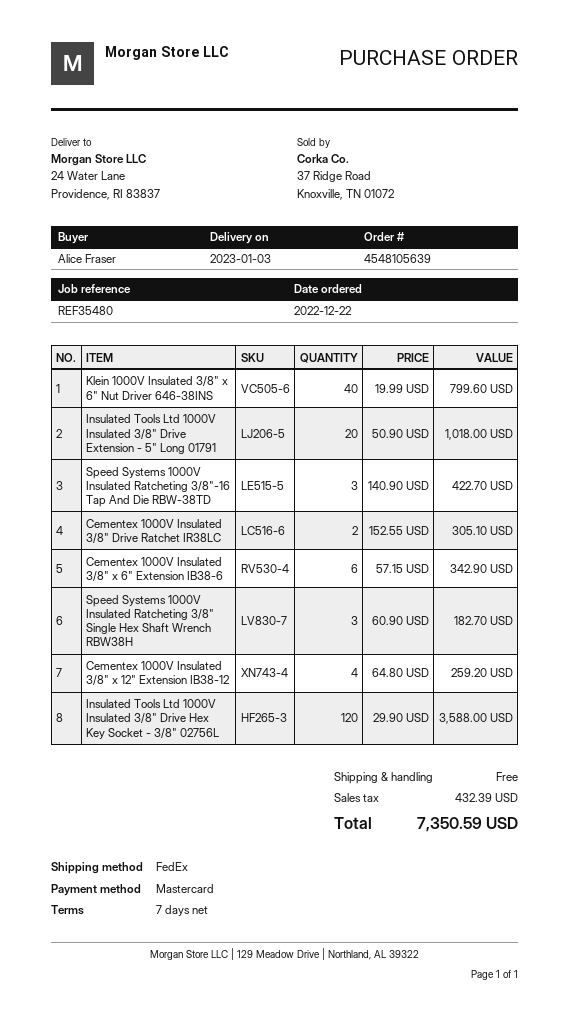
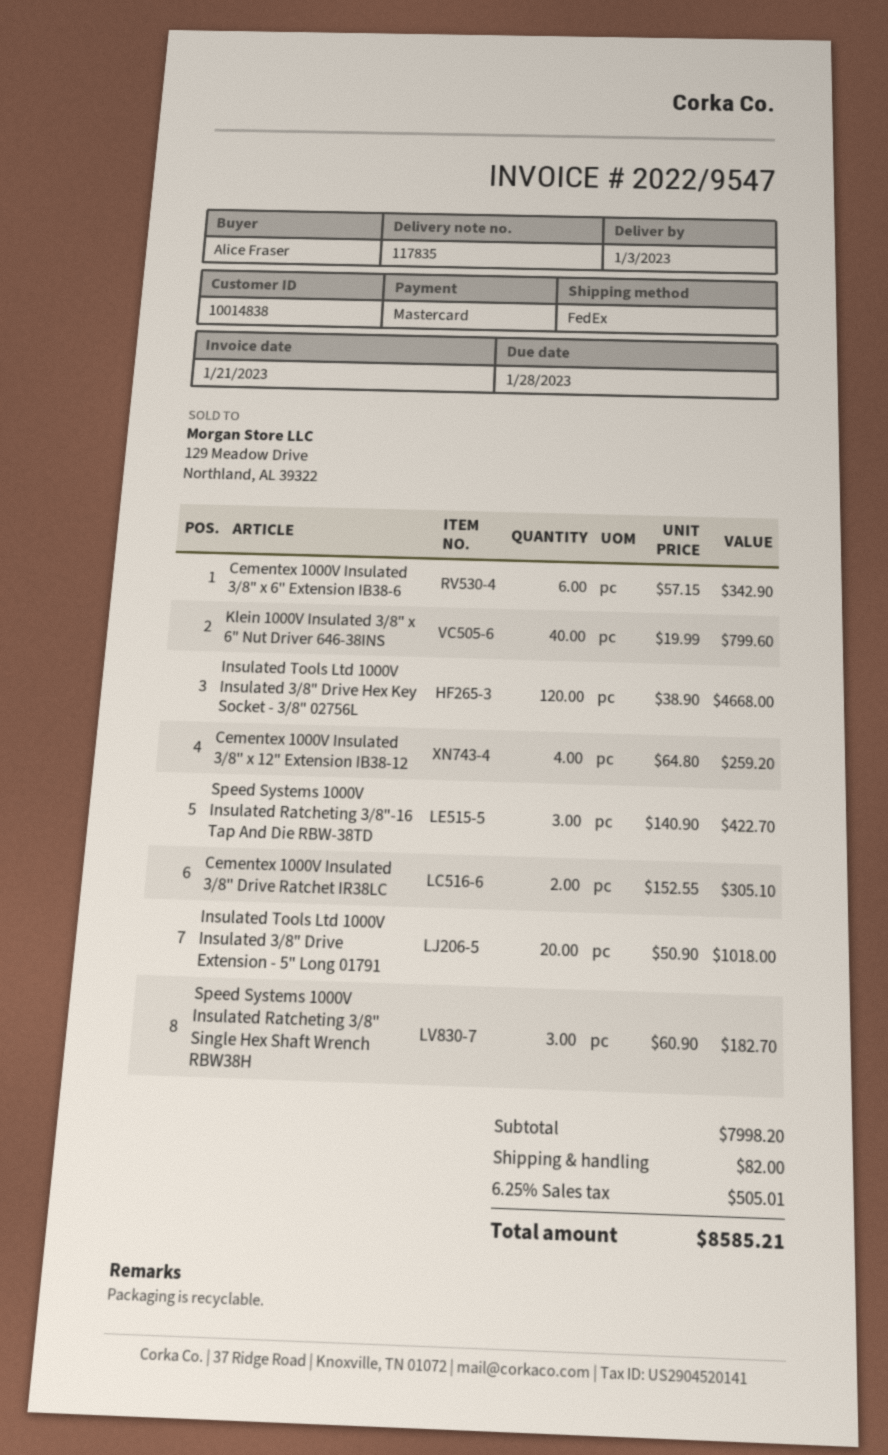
Insulated Tools Ltd 1000V Insulated 3/8" Drive Hex Key Socket - 3/8" 02756L: 120 x 29.90 = 3588.00 -> 120 x 38.90 = 4668.00
shipping: 0.00 -> 82.00
tax: 432.39 -> 505.01
total: 7350.59 -> 8585.21

